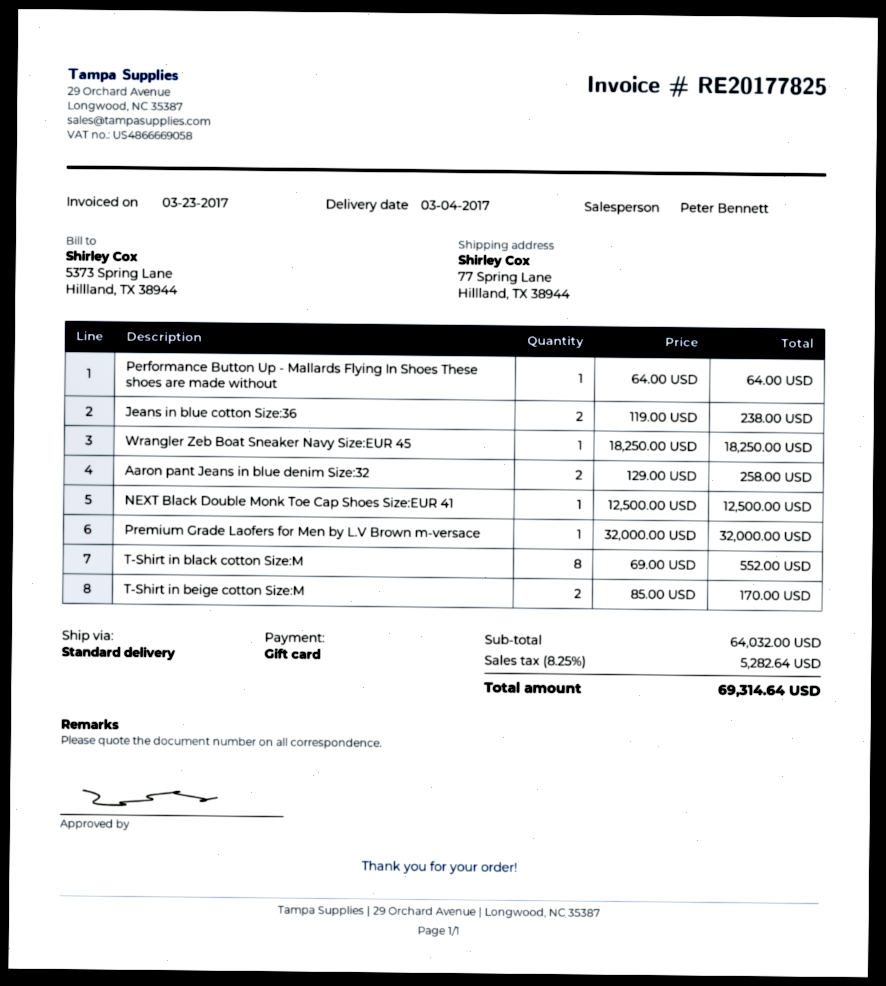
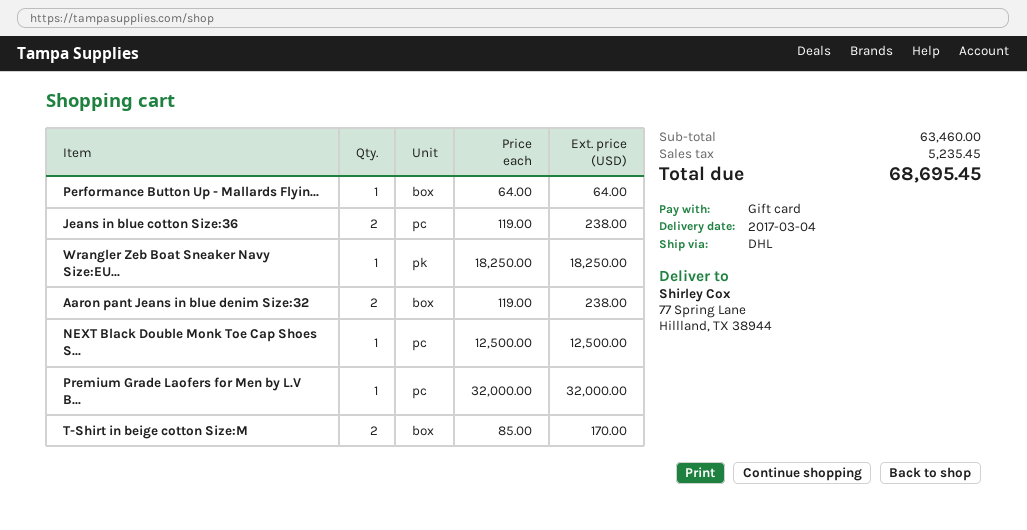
shipping method: standard -> DHL
Aaron pant Jeans in blue denim Size:32: 2 x 129.00 = 258.00 -> 2 x 119.00 = 238.00
T-Shirt in black cotton Size:M: 8 x 69.00 = 552.00 -> none
subtotal: 64032.00 -> 63460.00
tax: 5282.64 -> 5235.45
total: 69314.64 -> 68695.45

